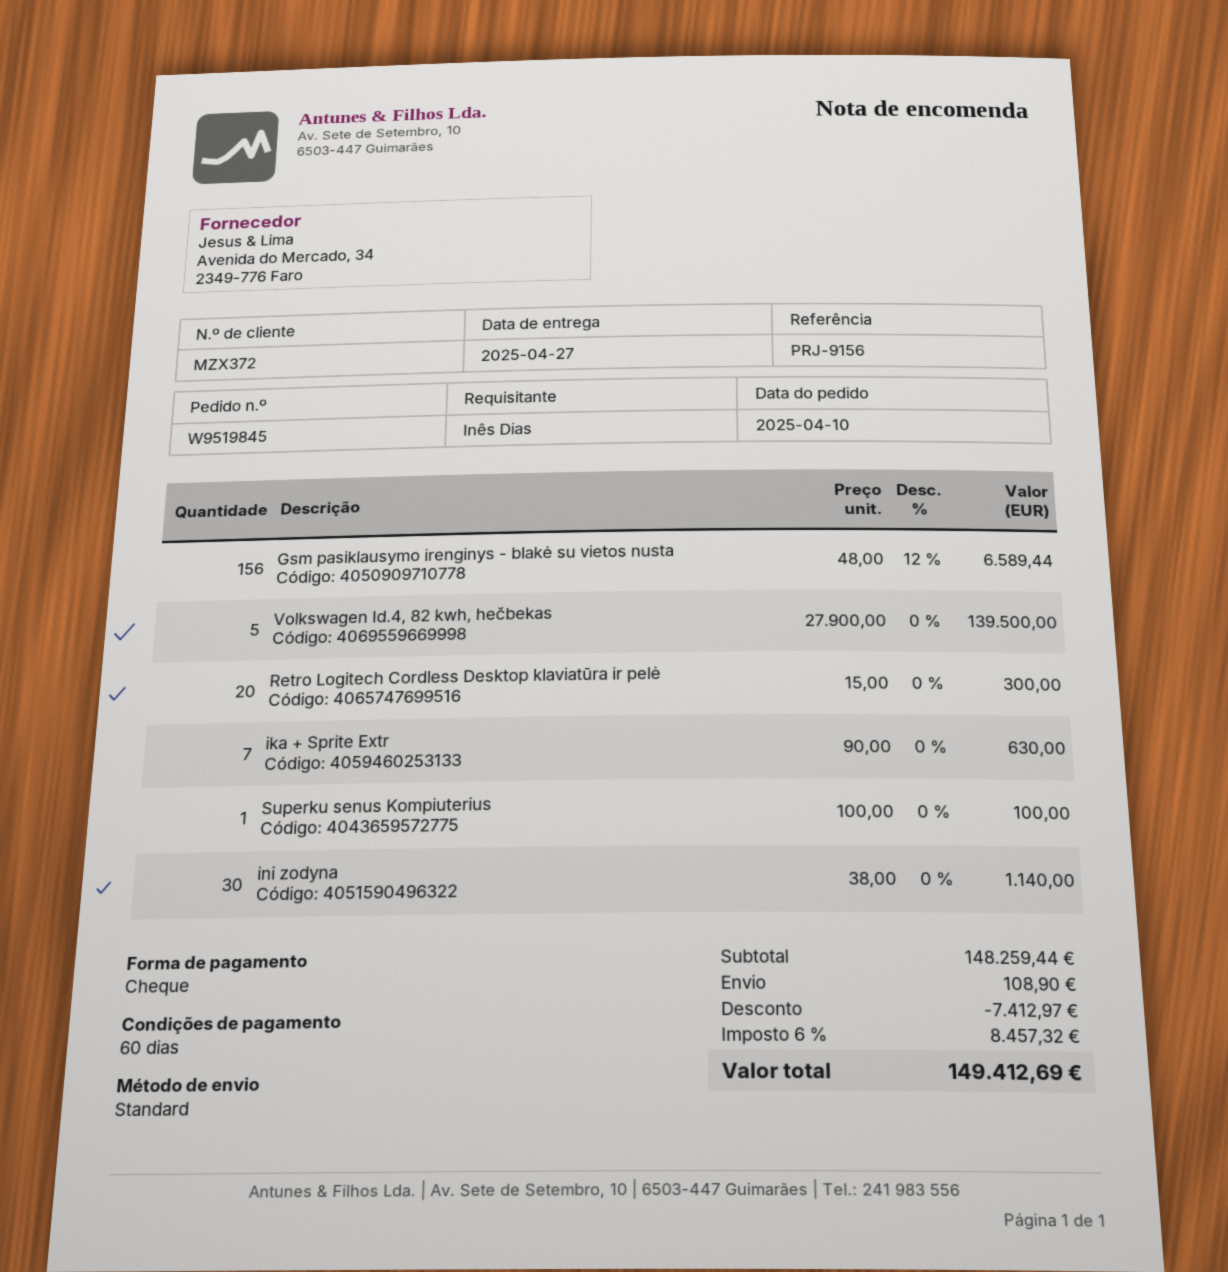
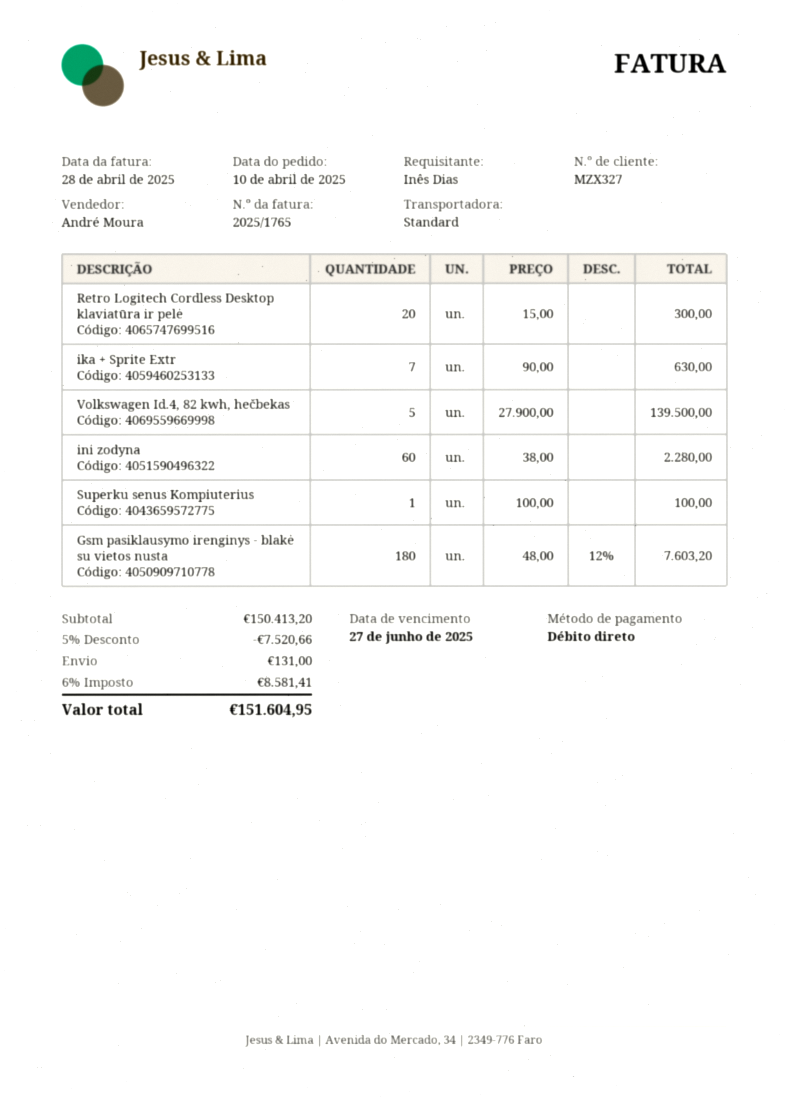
customer number: MZX372 -> MZX327
payment method: cheque -> direct debit
Gsm pasiklausymo irenginys - blakė su vietos nusta: 156 x 48.00 - 12% = 6589.44 -> 180 x 48.00 - 12% = 7603.20
ini zodyna: 30 x 38.00 = 1140.00 -> 60 x 38.00 = 2280.00
subtotal: 148259.44 -> 150413.20
discount: 7412.97 -> 7520.66
shipping: 108.90 -> 131.00
tax: 6% = 8457.32 -> 6% = 8581.41
total: 149412.69 -> 151604.95

